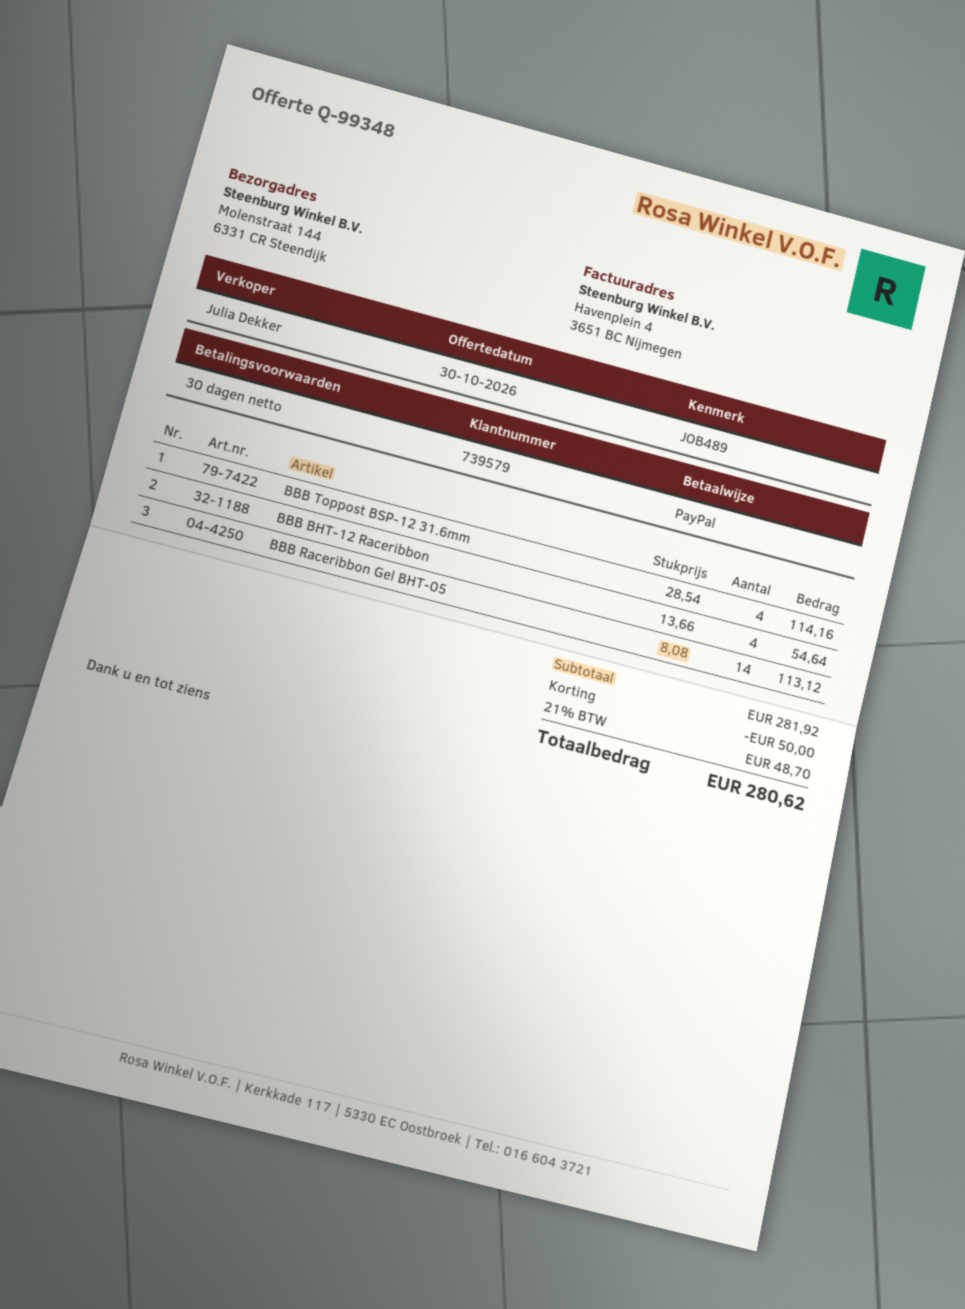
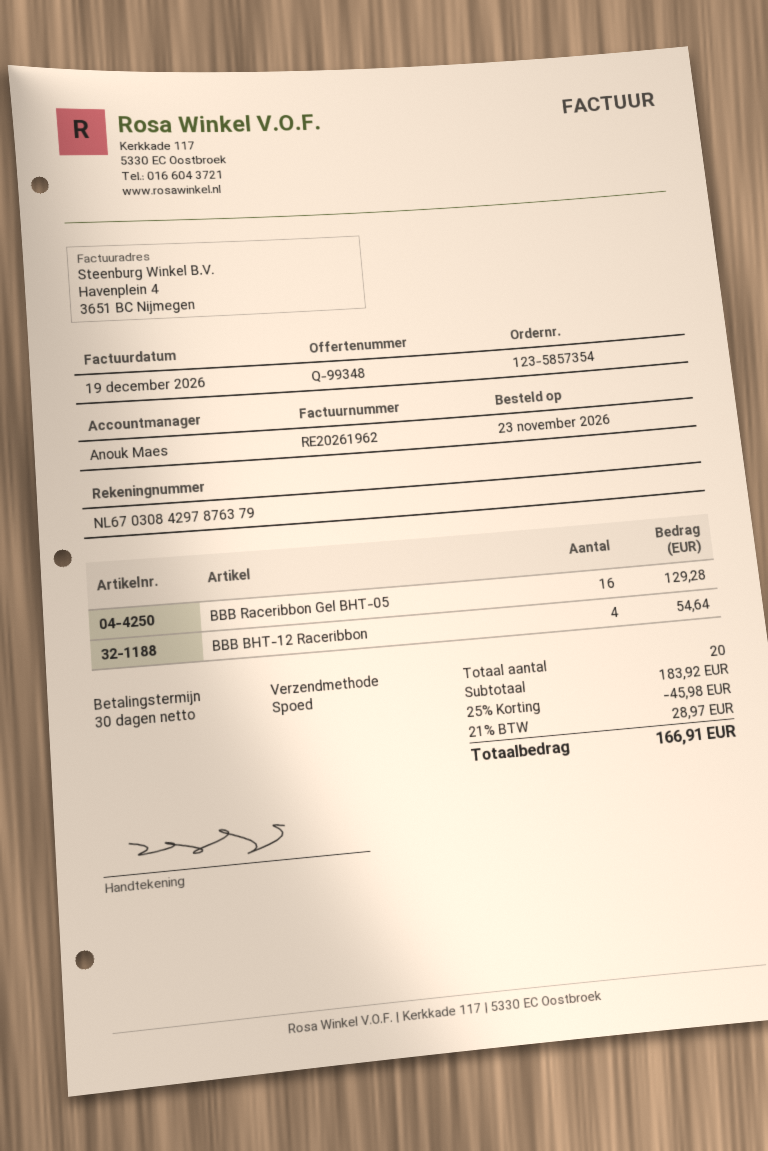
sales rep: Julia Dekker -> Anouk Maes
BBB Toppost BSP-12 31.6mm: 4 for 114.16 -> none
BBB Raceribbon Gel BHT-05: 14 for 113.12 -> 16 for 129.28
subtotal: 281.92 -> 183.92
discount: 50.00 -> 45.98
tax: 21% = 48.70 -> 21% = 28.97
total: 280.62 -> 166.91

